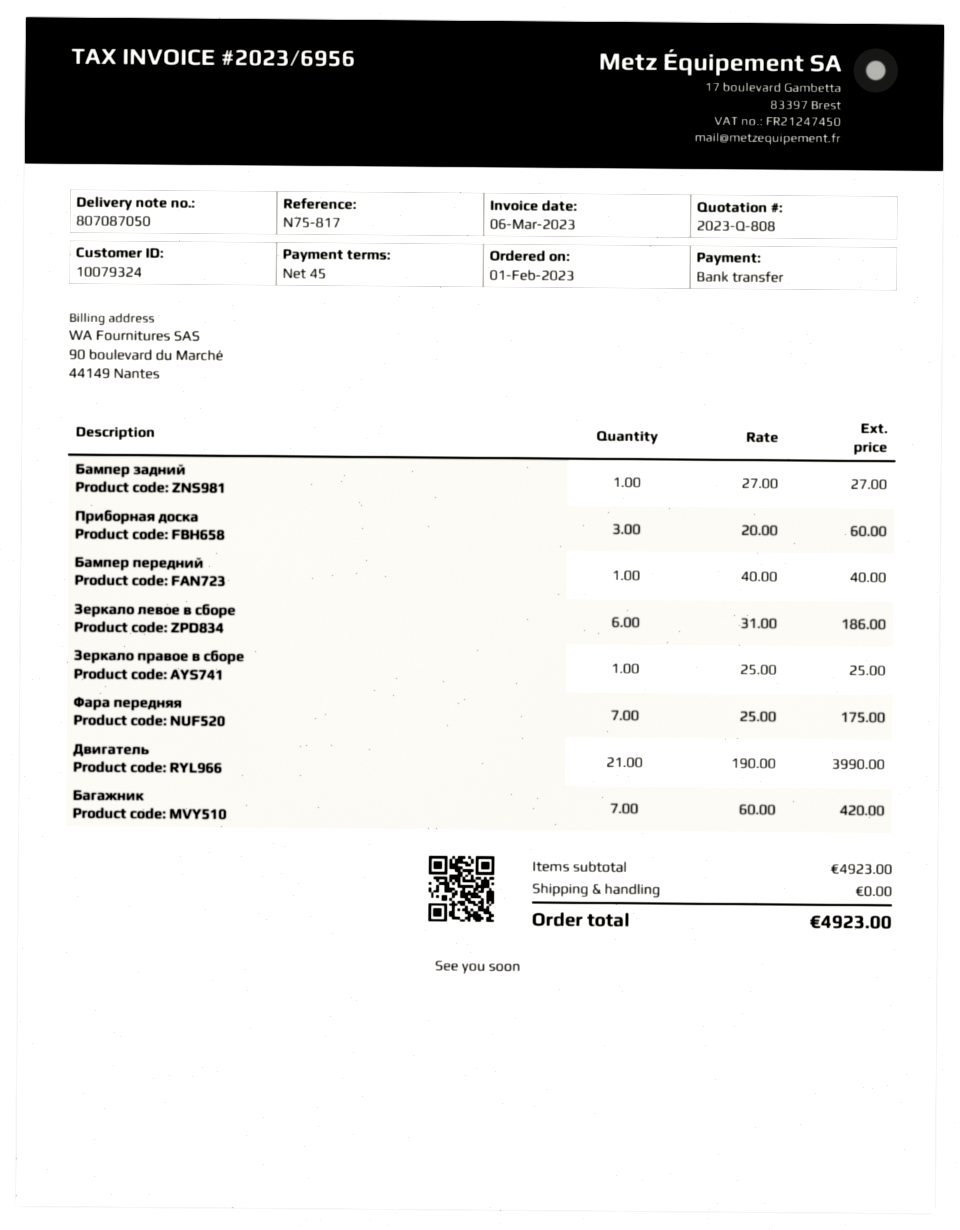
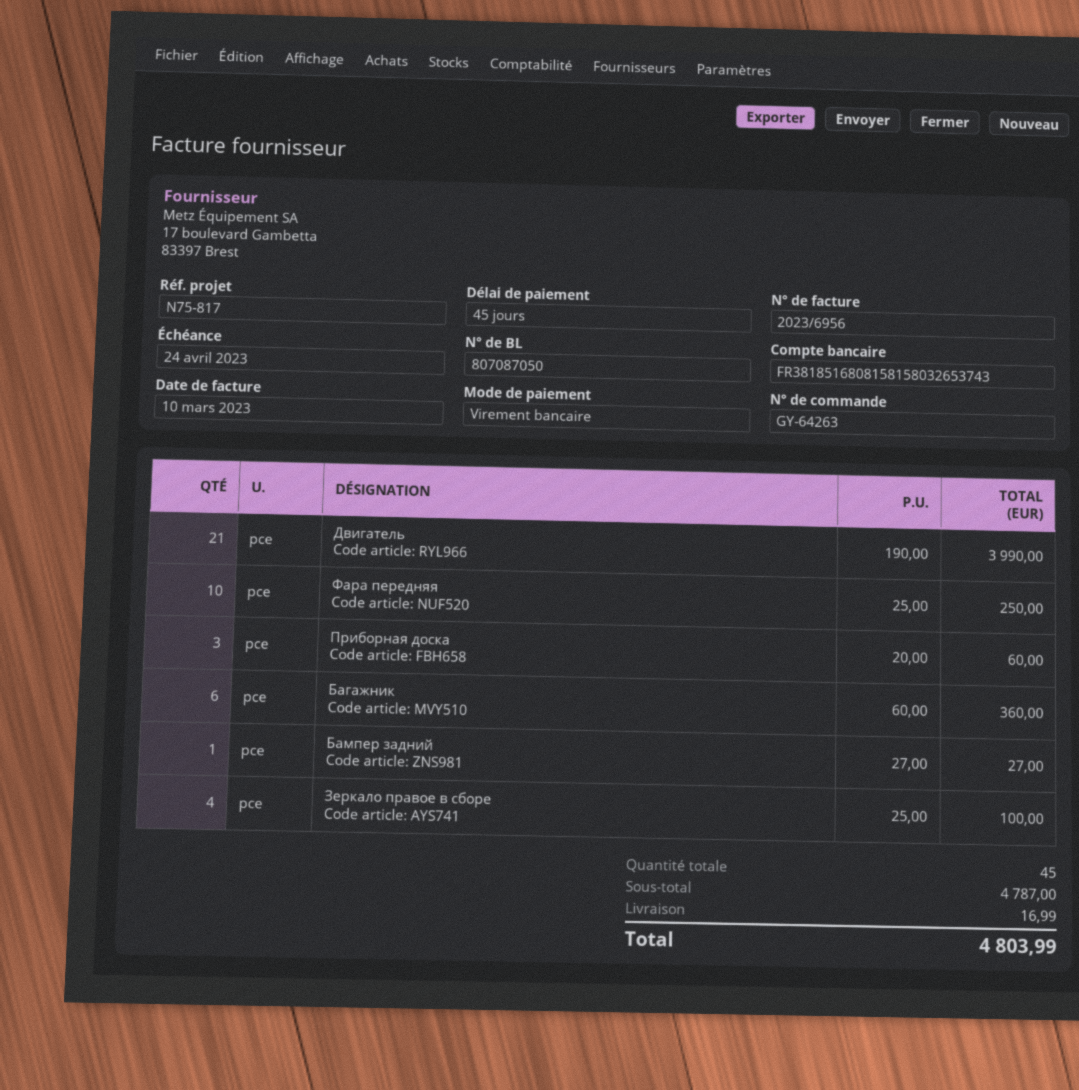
invoice date: 2023-03-06 -> 2023-03-10
Бампер передний: 1 x 40.00 = 40.00 -> none
Зеркало левое в сборе: 6 x 31.00 = 186.00 -> none
Зеркало правое в сборе: 1 x 25.00 = 25.00 -> 4 x 25.00 = 100.00
Фара передняя: 7 x 25.00 = 175.00 -> 10 x 25.00 = 250.00
Багажник: 7 x 60.00 = 420.00 -> 6 x 60.00 = 360.00
subtotal: 4923.00 -> 4787.00
shipping: 0.00 -> 16.99
total: 4923.00 -> 4803.99

